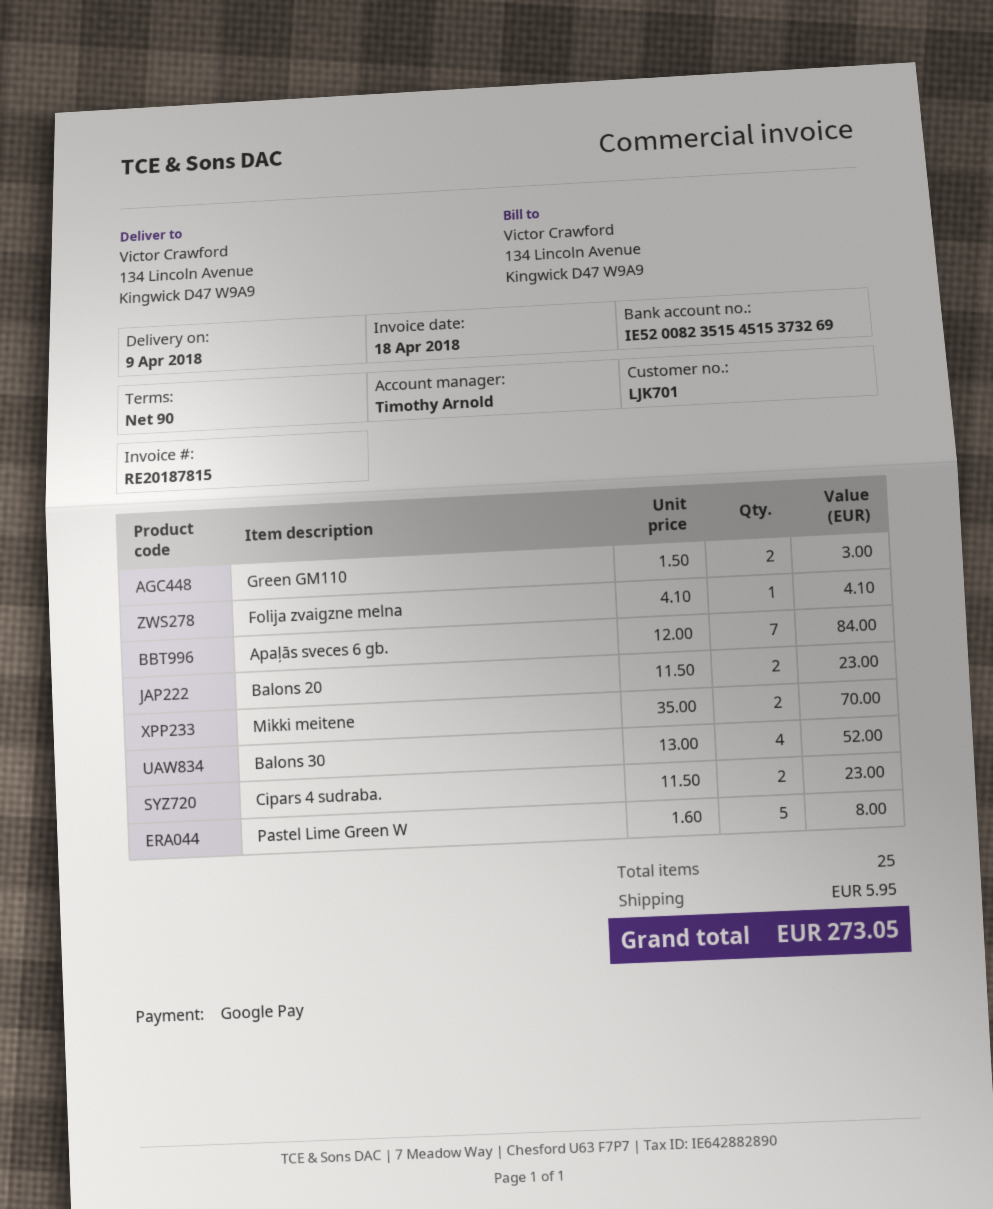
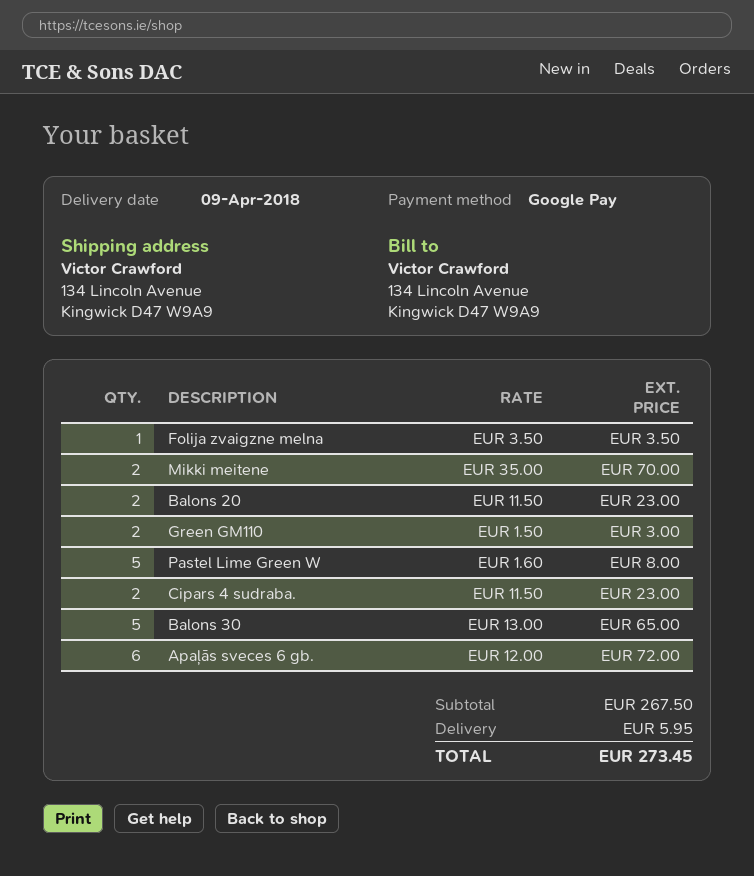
Folija zvaigzne melna: 1 x 4.10 = 4.10 -> 1 x 3.50 = 3.50
Apaļās sveces 6 gb.: 7 x 12.00 = 84.00 -> 6 x 12.00 = 72.00
Balons 30: 4 x 13.00 = 52.00 -> 5 x 13.00 = 65.00
total: 273.05 -> 273.45

